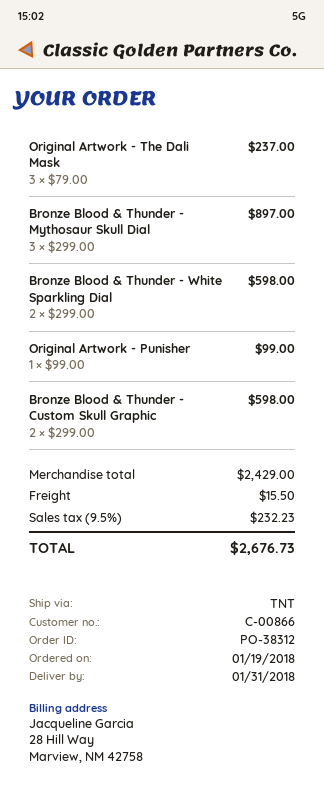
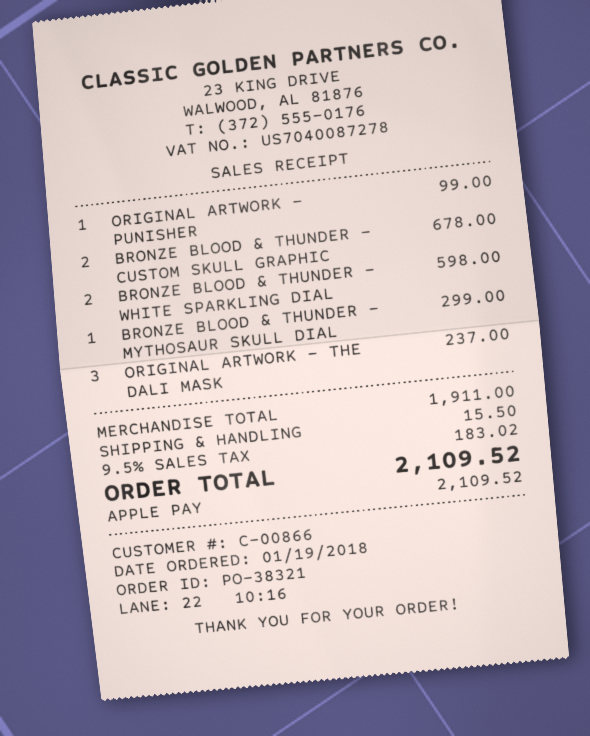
order number: PO-38312 -> PO-38321
Bronze Blood & Thunder - Mythosaur Skull Dial: 3 for 897.00 -> 1 for 299.00
Bronze Blood & Thunder - Custom Skull Graphic: 2 for 598.00 -> 2 for 678.00
subtotal: 2429.00 -> 1911.00
tax: 9.5% = 232.23 -> 9.5% = 183.02
total: 2676.73 -> 2109.52

